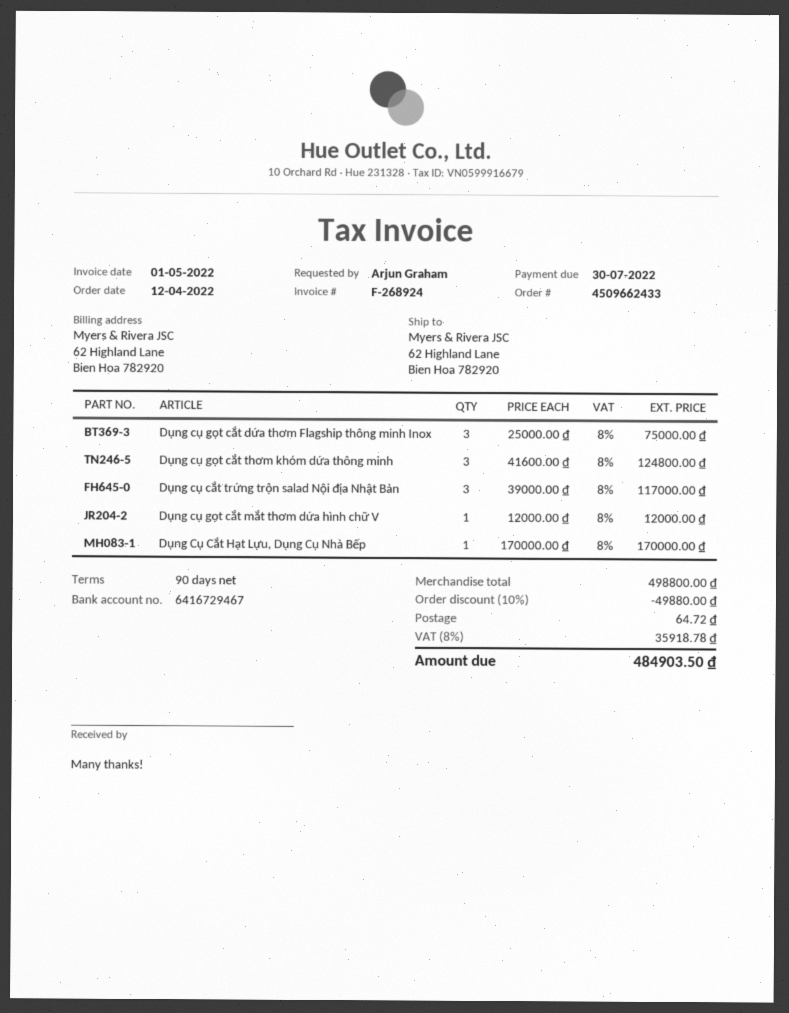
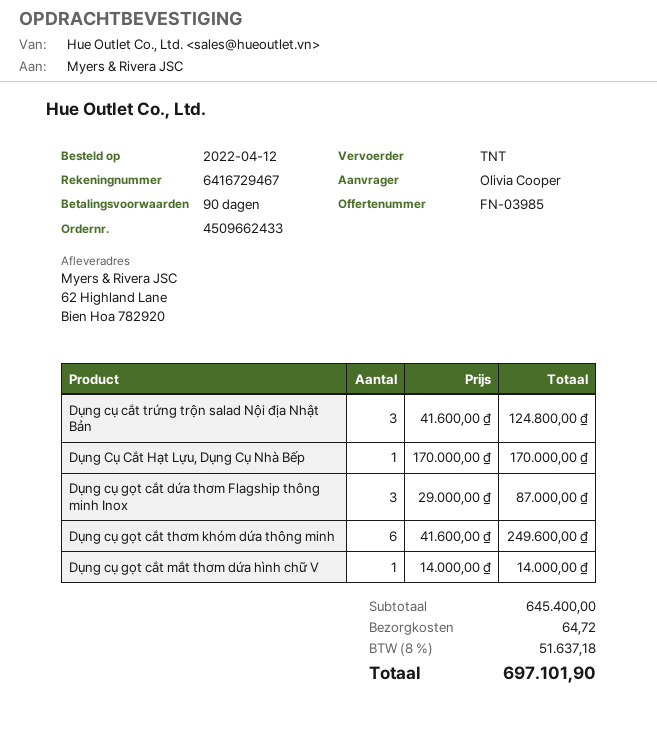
ordered by: Arjun Graham -> Olivia Cooper
Dụng cụ gọt cắt dứa thơm Flagship thông minh Inox: 3 x 25000.00 = 75000.00 -> 3 x 29000.00 = 87000.00
Dụng cụ gọt cắt thơm khóm dứa thông minh: 3 x 41600.00 = 124800.00 -> 6 x 41600.00 = 249600.00
Dụng cụ cắt trứng trộn salad Nội địa Nhật Bản: 3 x 39000.00 = 117000.00 -> 3 x 41600.00 = 124800.00
Dụng cụ gọt cắt mắt thơm dứa hình chữ V: 1 x 12000.00 = 12000.00 -> 1 x 14000.00 = 14000.00
subtotal: 498800.00 -> 645400.00
discount: 10% = 49880.00 -> none
tax: 8% = 35918.78 -> 8% = 51637.18
total: 484903.50 -> 697101.90

